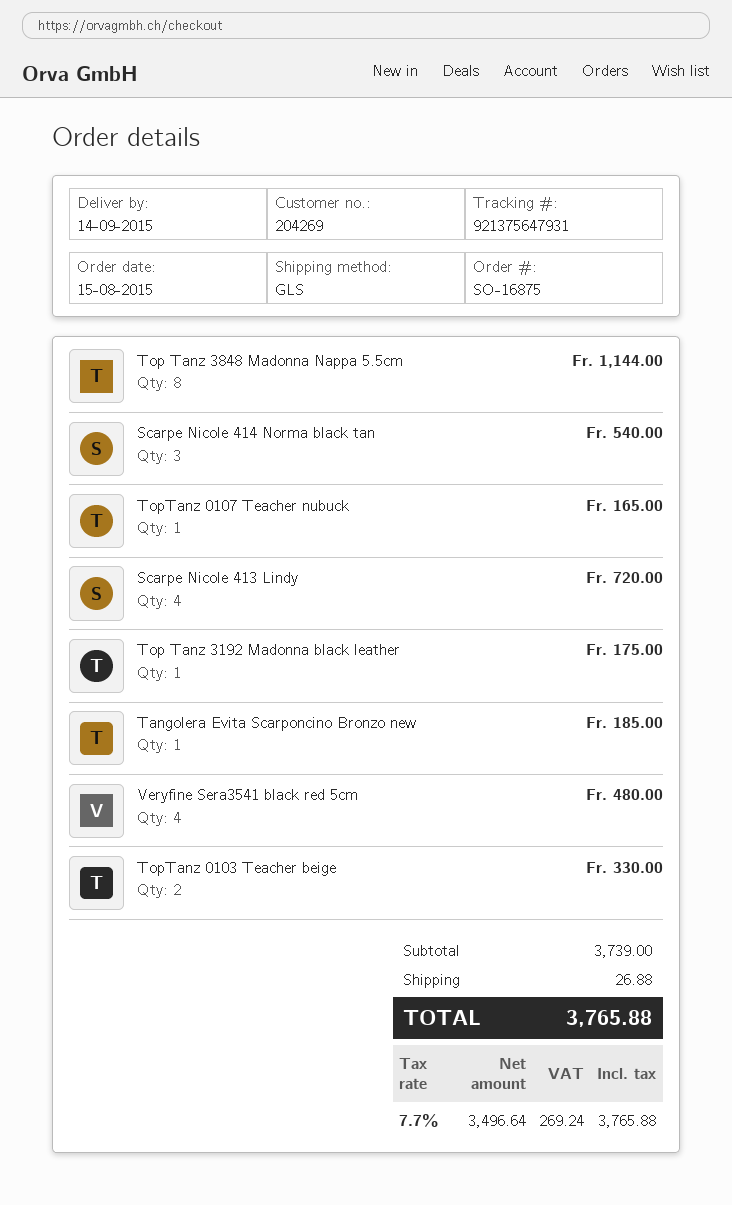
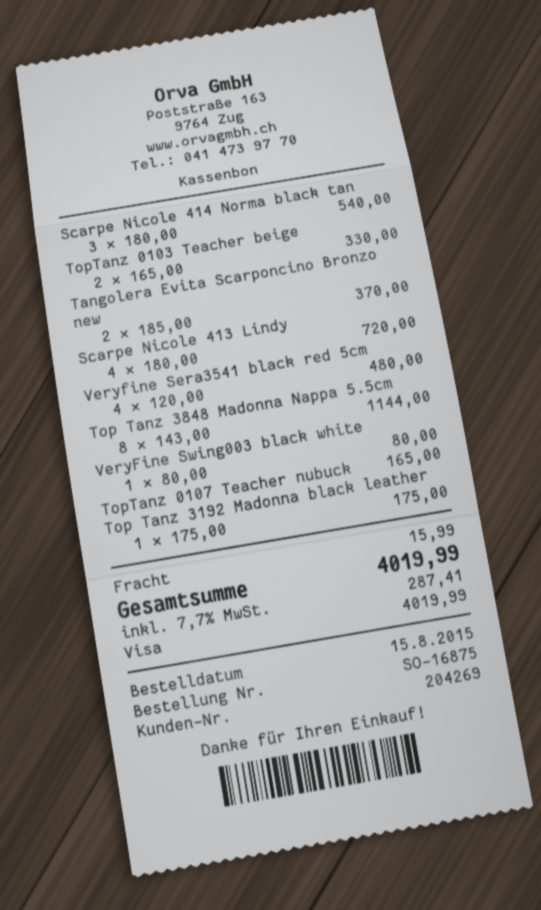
Tangolera Evita Scarponcino Bronzo new: 1 for 185.00 -> 2 for 370.00
VeryFine Swing003 black white: none -> 1 for 80.00
shipping: 26.88 -> 15.99
tax: 7.7% = 269.24 -> 7.7% = 287.41
total: 3765.88 -> 4019.99

